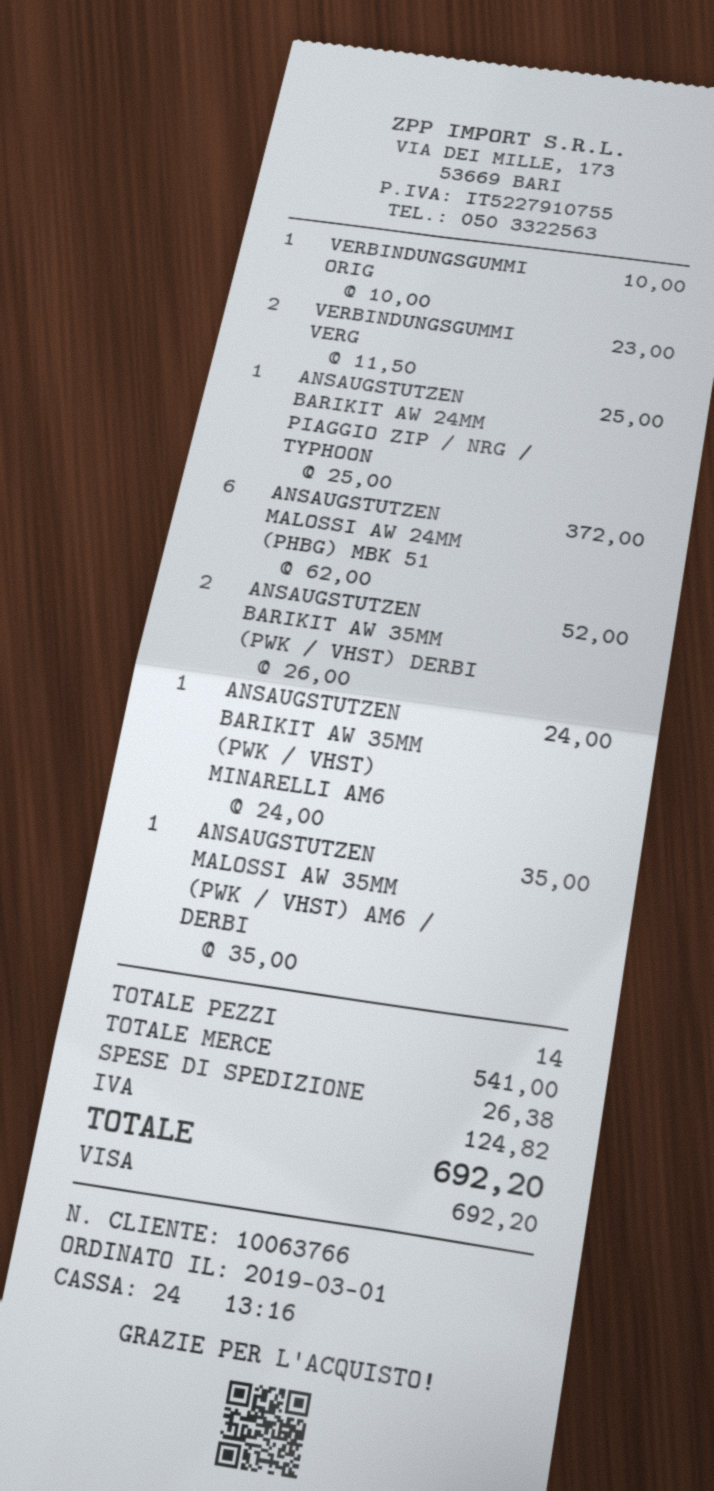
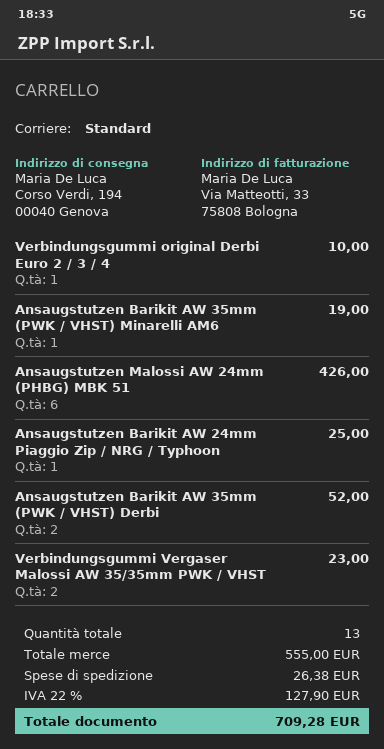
ANSAUGSTUTZEN MALOSSI AW 24MM (PHBG) MBK 51: 6 for 372.00 -> 6 for 426.00
ANSAUGSTUTZEN BARIKIT AW 35MM (PWK / VHST) MINARELLI AM6: 1 for 24.00 -> 1 for 19.00
ANSAUGSTUTZEN MALOSSI AW 35MM (PWK / VHST) AM6 / DERBI: 1 for 35.00 -> none
total quantity: 14 -> 13
subtotal: 541.00 -> 555.00
tax: 124.82 -> 127.90
total: 692.20 -> 709.28

